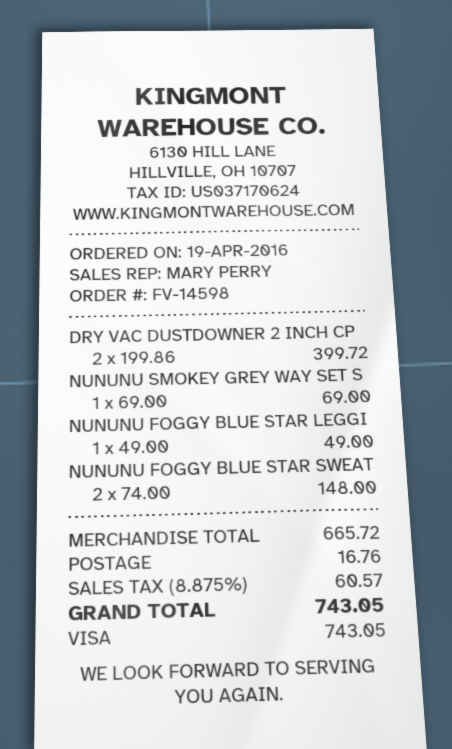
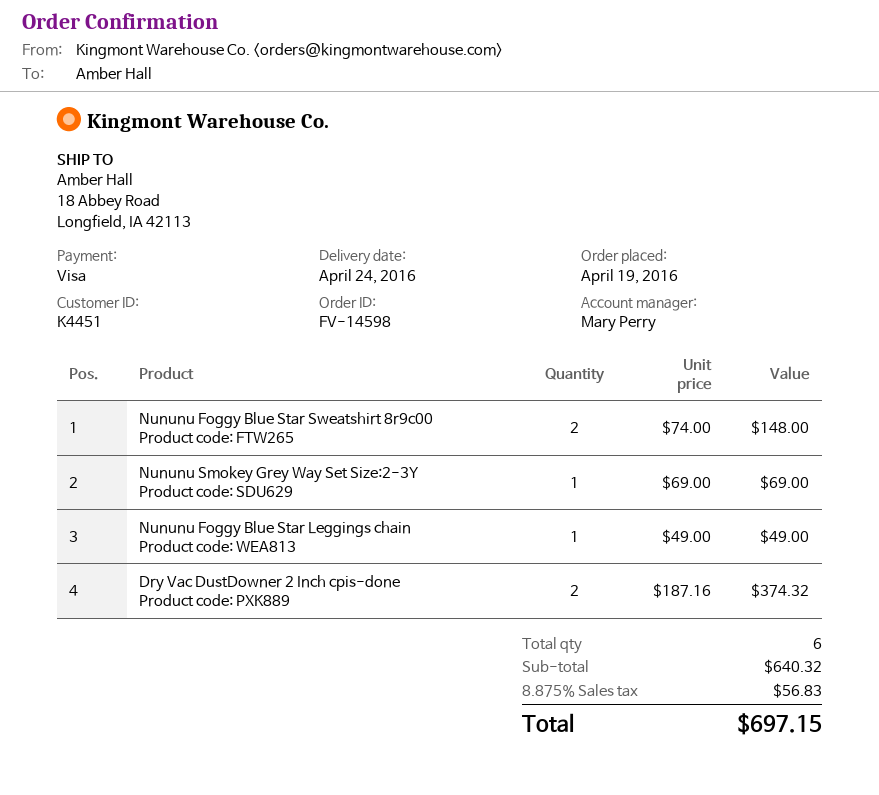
DRY VAC DUSTDOWNER 2 INCH CP: 2 x 199.86 = 399.72 -> 2 x 187.16 = 374.32
subtotal: 665.72 -> 640.32
shipping: 16.76 -> none
tax: 8.875% = 60.57 -> 8.875% = 56.83
total: 743.05 -> 697.15

